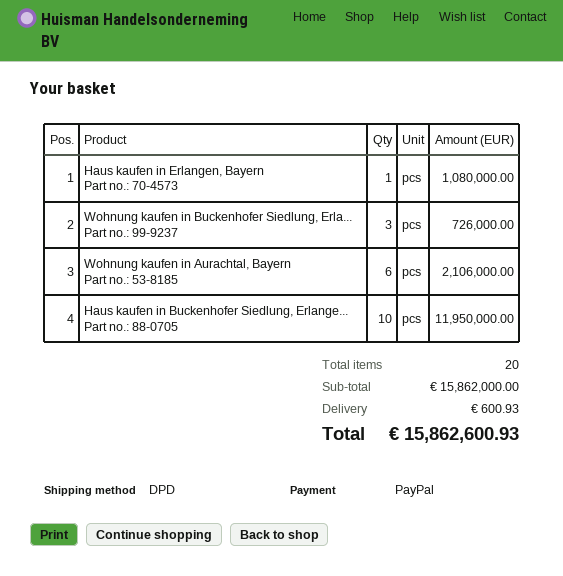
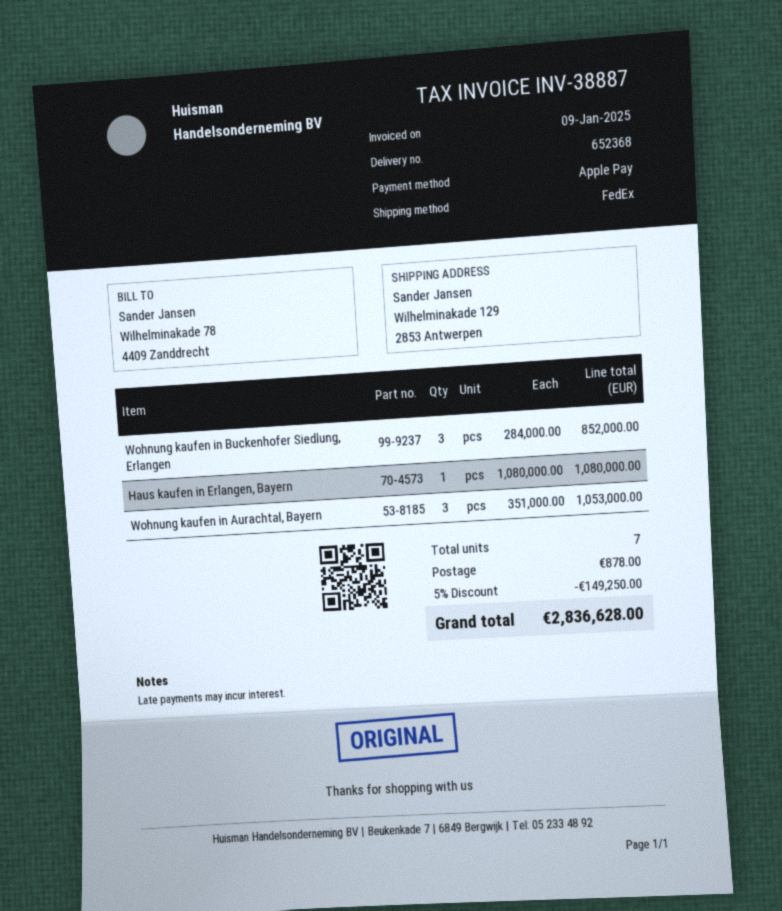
payment method: PayPal -> Apple Pay
shipping method: DPD -> FedEx
Wohnung kaufen in Buckenhofer Siedlung, Erla...: 3 for 726000.00 -> 3 for 852000.00
Wohnung kaufen in Aurachtal, Bayern: 6 for 2106000.00 -> 3 for 1053000.00
Haus kaufen in Buckenhofer Siedlung, Erlange...: 10 for 11950000.00 -> none
total quantity: 20 -> 7
discount: none -> 5% = 149250.00
shipping: 600.93 -> 878.00
total: 15862600.93 -> 2836628.00

